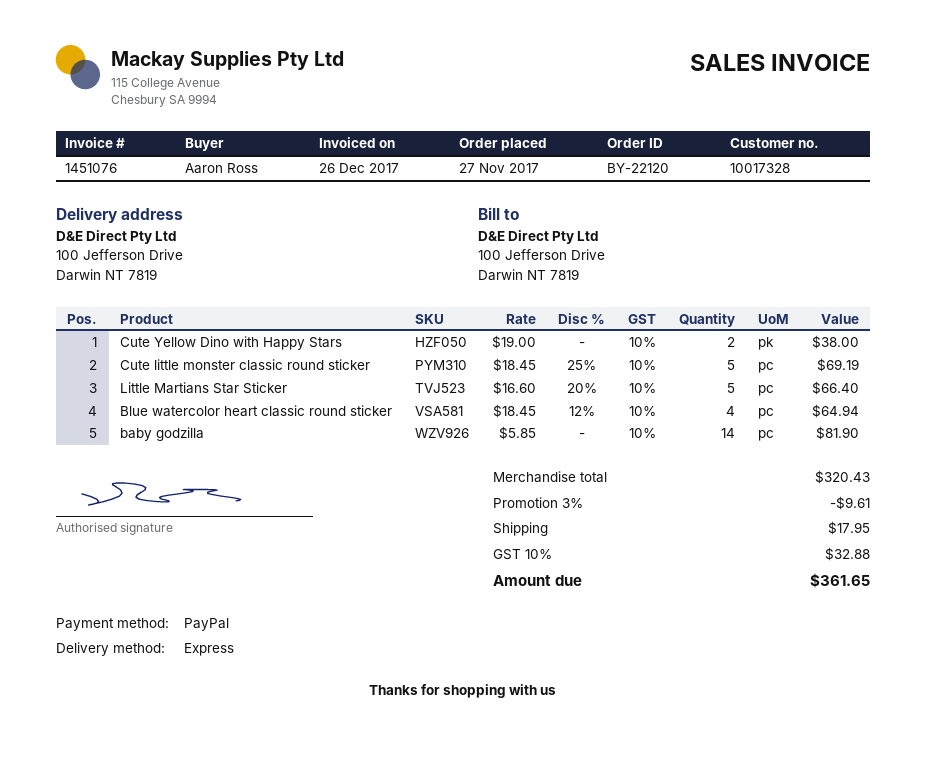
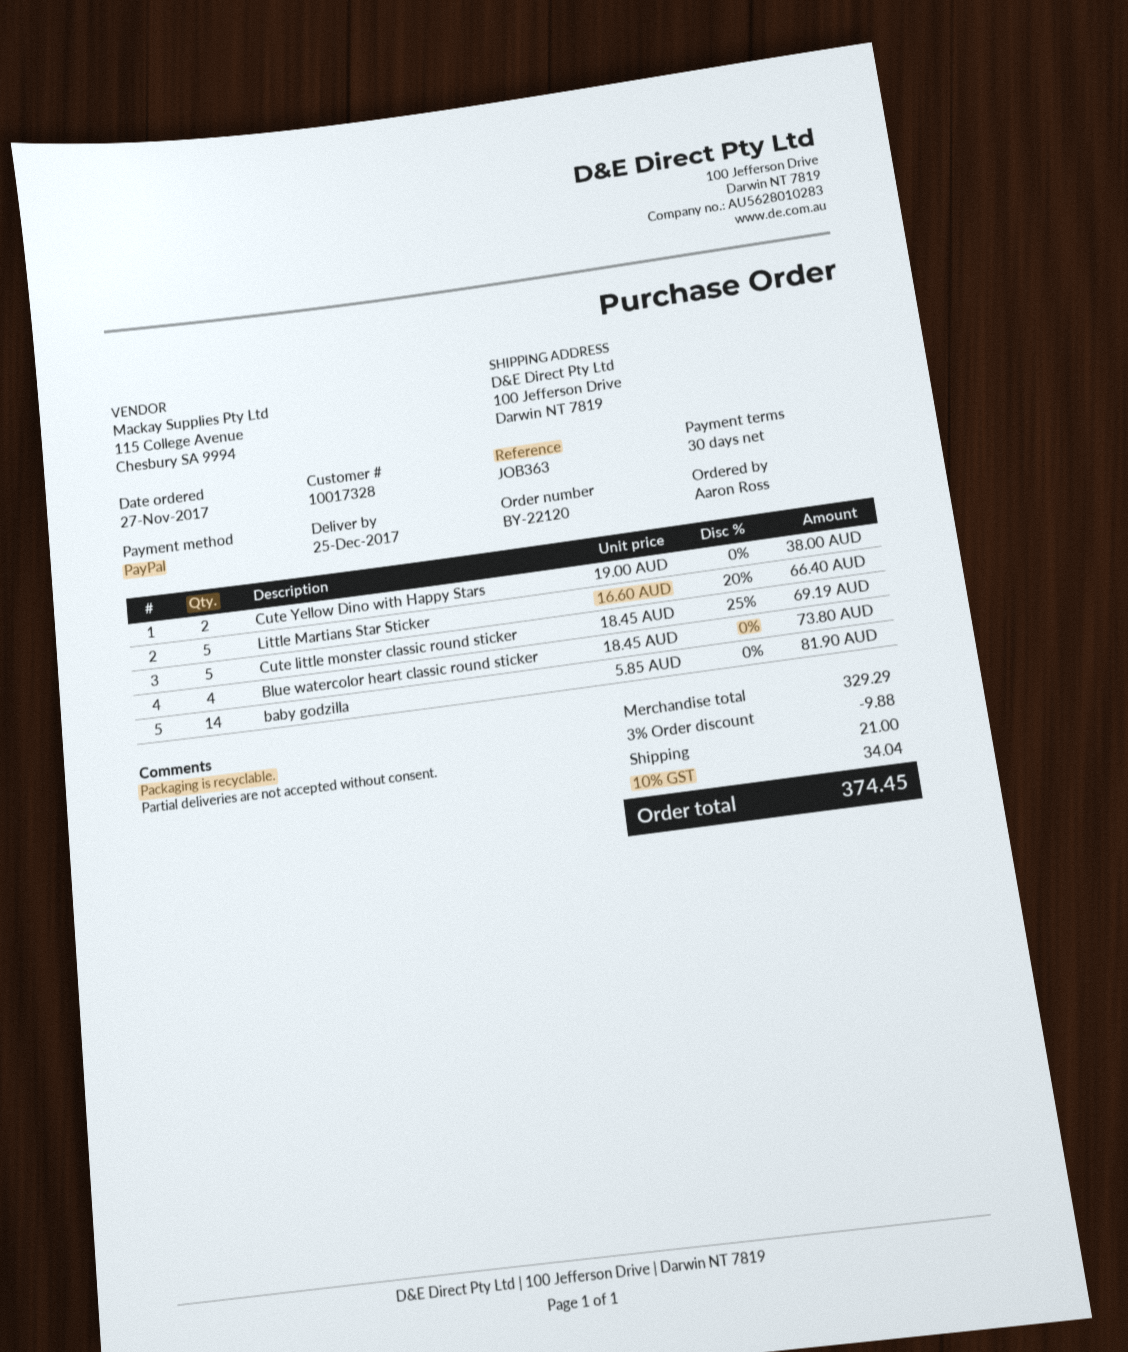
Blue watercolor heart classic round sticker: 4 x 18.45 - 12% = 64.94 -> 4 x 18.45 = 73.80
subtotal: 320.43 -> 329.29
discount: 3% = 9.61 -> 3% = 9.88
shipping: 17.95 -> 21.00
tax: 10% = 32.88 -> 10% = 34.04
total: 361.65 -> 374.45

